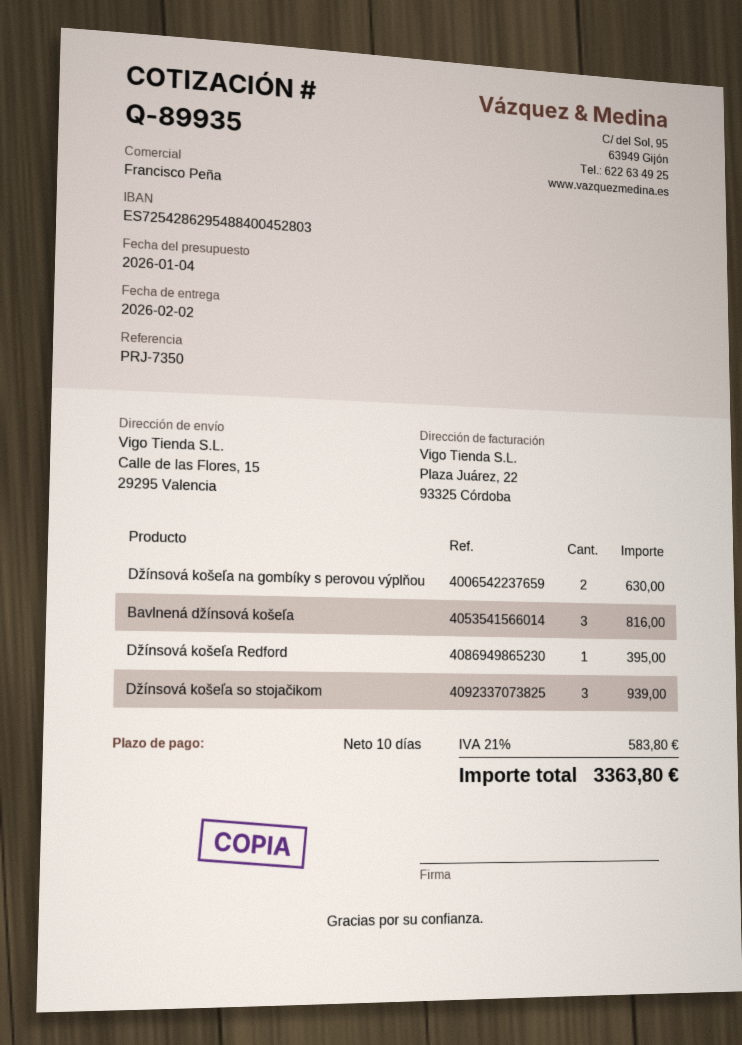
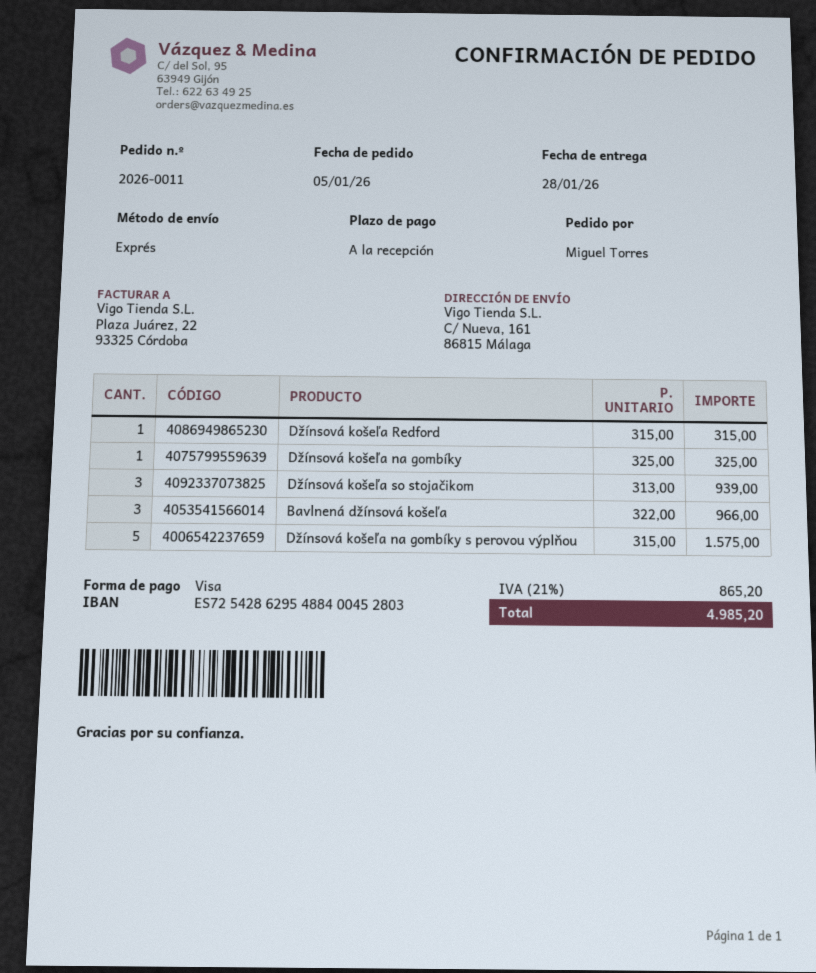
delivery date: 2026-02-02 -> 2026-01-28
payment terms: 10 days -> on receipt
ship to: Calle de las Flores, 15, 29295 Valencia -> C/ Nueva, 161, 86815 Málaga
Džínsová košeľa na gombíky s perovou výplňou: 2 for 630.00 -> 5 for 1575.00
Bavlnená džínsová košeľa: 3 for 816.00 -> 3 for 966.00
Džínsová košeľa Redford: 1 for 395.00 -> 1 for 315.00
Džínsová košeľa na gombíky: none -> 1 for 325.00
tax: 21% = 583.80 -> 21% = 865.20
total: 3363.80 -> 4985.20

